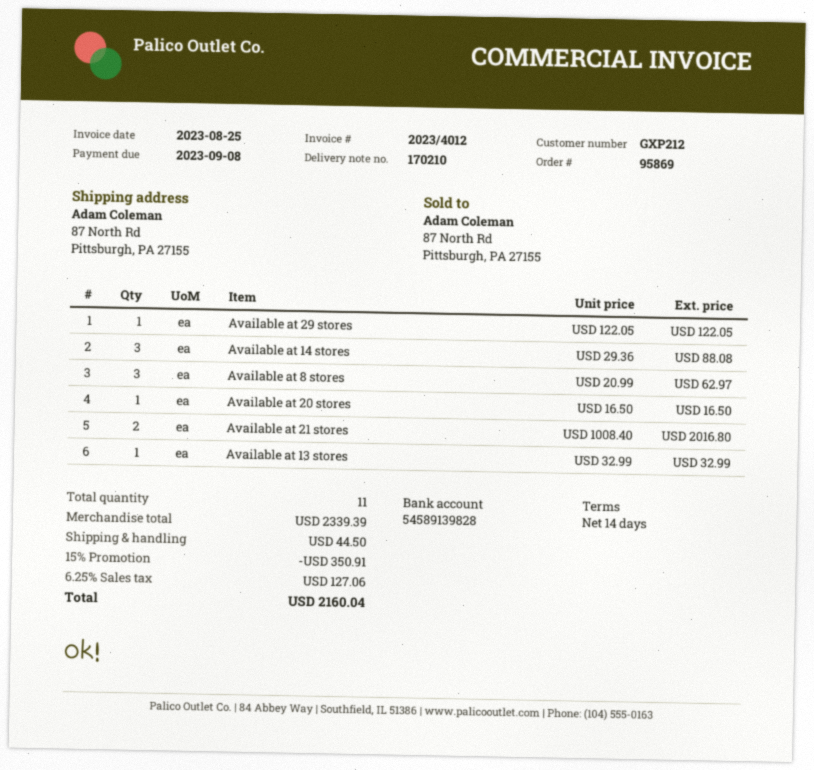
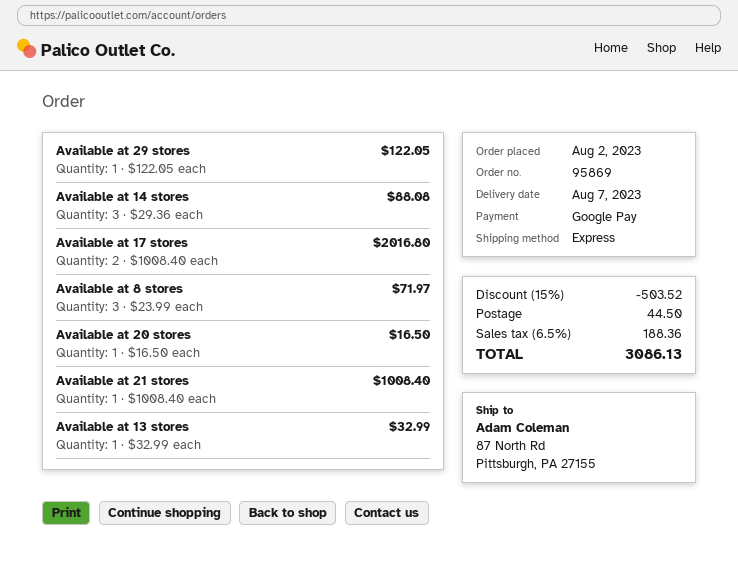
Available at 8 stores: 3 x 20.99 = 62.97 -> 3 x 23.99 = 71.97
Available at 21 stores: 2 x 1008.40 = 2016.80 -> 1 x 1008.40 = 1008.40
Available at 17 stores: none -> 2 x 1008.40 = 2016.80
discount: 15% = 350.91 -> 15% = 503.52
tax: 6.25% = 127.06 -> 6.5% = 188.36
total: 2160.04 -> 3086.13

